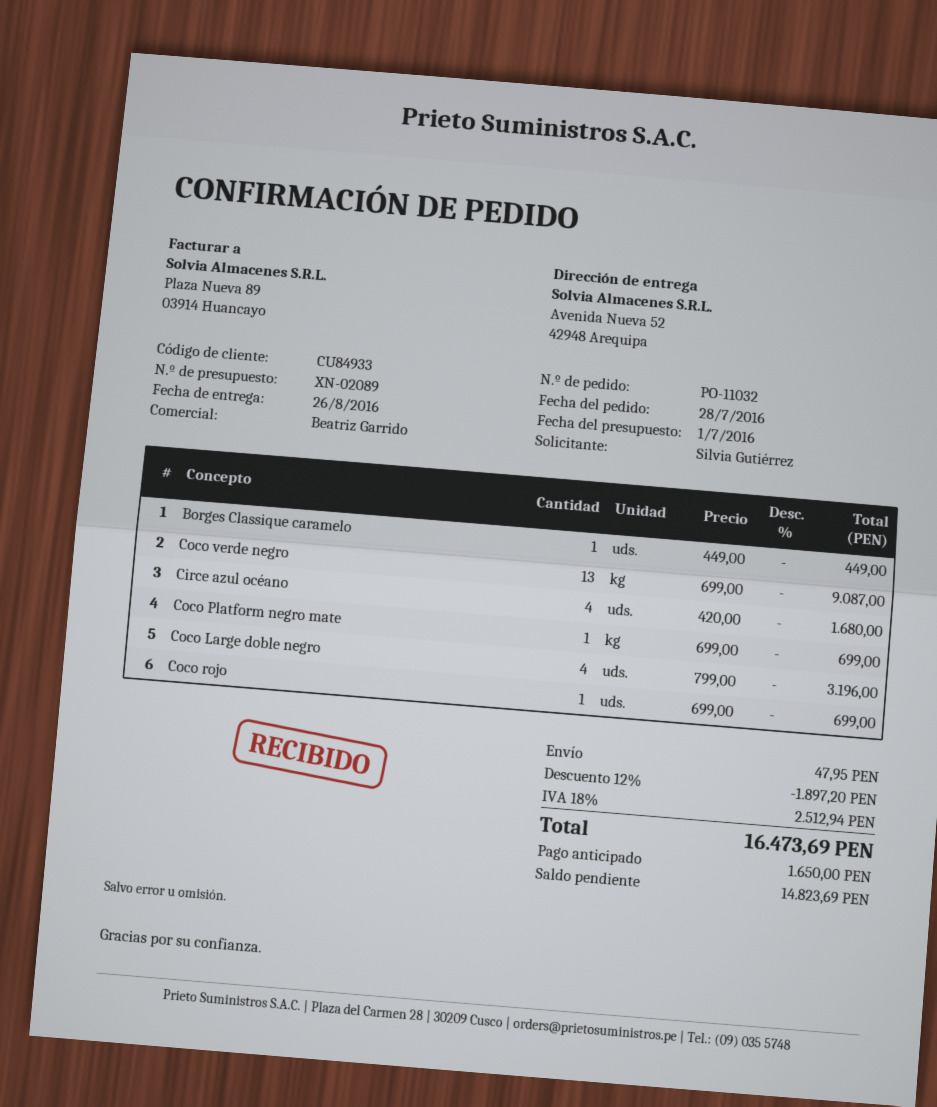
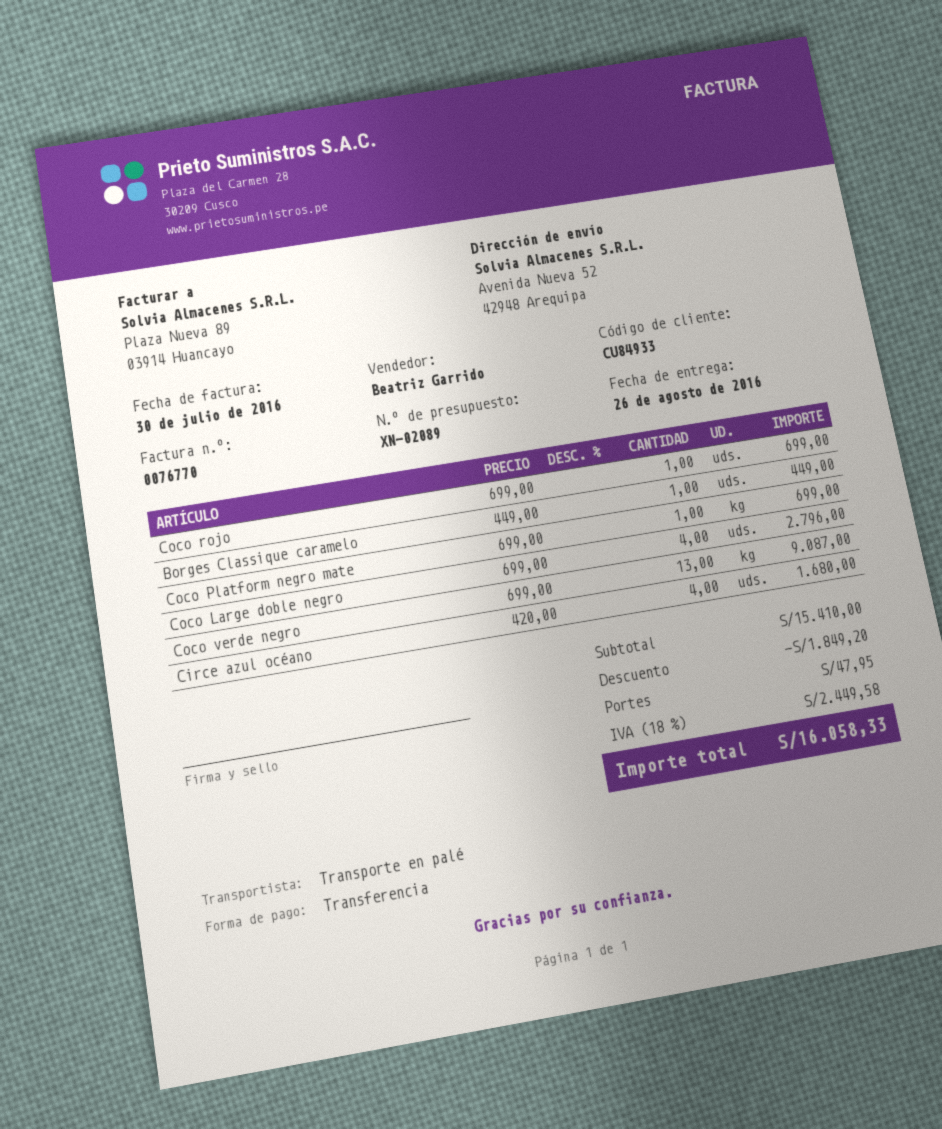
Coco Large doble negro: 4 x 799.00 = 3196.00 -> 4 x 699.00 = 2796.00
discount: 1897.20 -> 1849.20
tax: 18% = 2512.94 -> 18% = 2449.58
total: 16473.69 -> 16058.33

